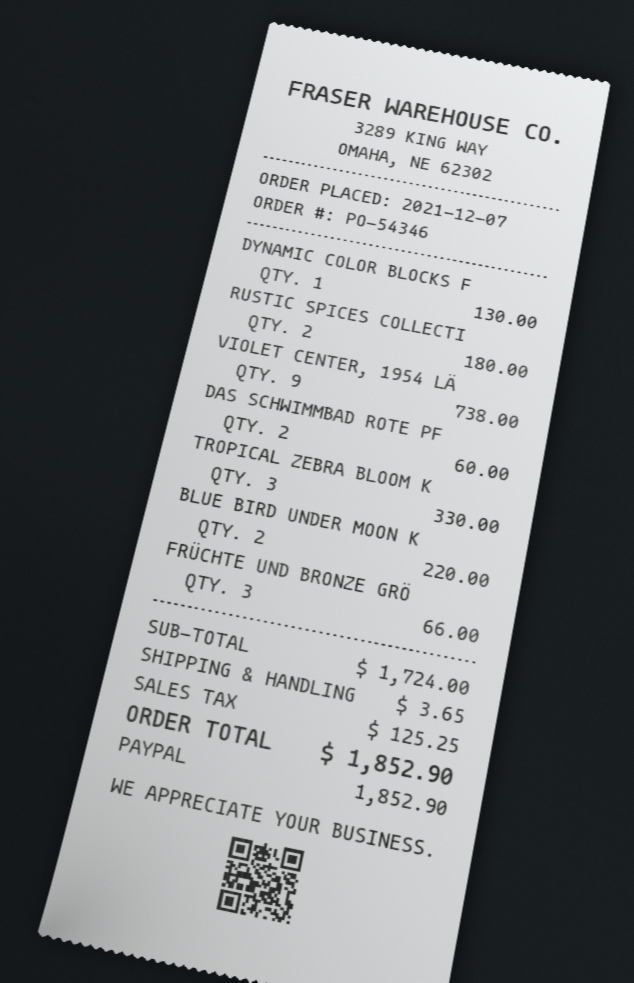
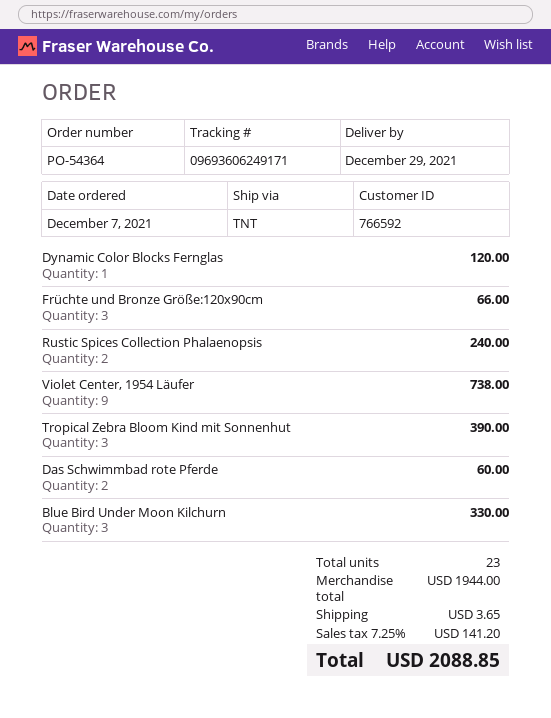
order number: PO-54346 -> PO-54364
DYNAMIC COLOR BLOCKS F: 1 for 130.00 -> 1 for 120.00
RUSTIC SPICES COLLECTI: 2 for 180.00 -> 2 for 240.00
TROPICAL ZEBRA BLOOM K: 3 for 330.00 -> 3 for 390.00
BLUE BIRD UNDER MOON K: 2 for 220.00 -> 3 for 330.00
subtotal: 1724.00 -> 1944.00
tax: 125.25 -> 141.20
total: 1852.90 -> 2088.85

